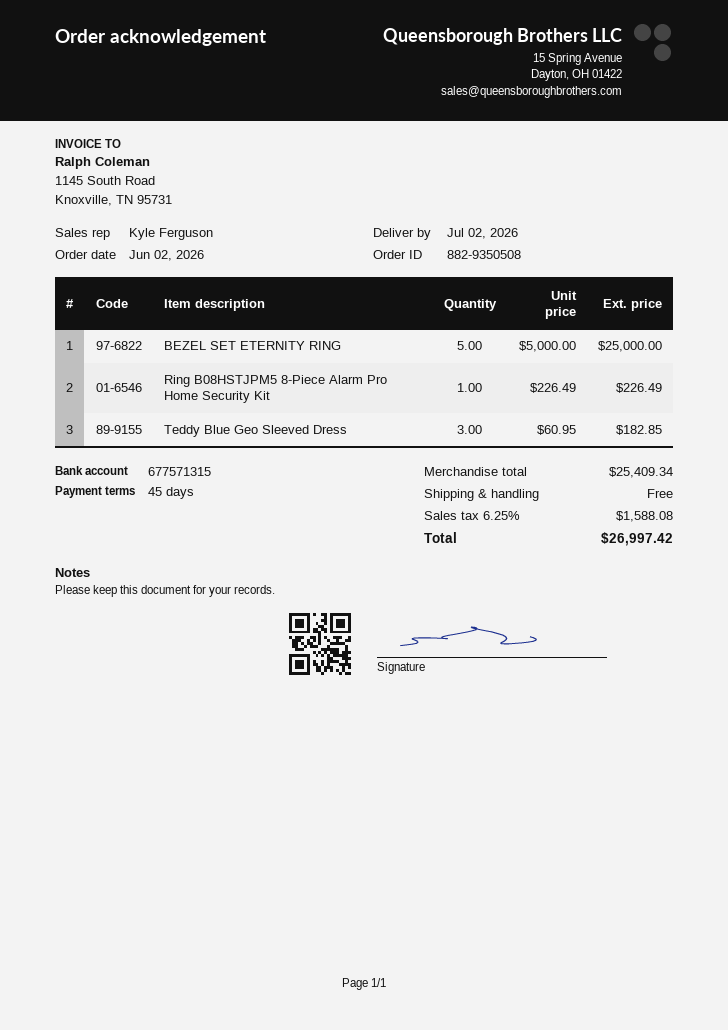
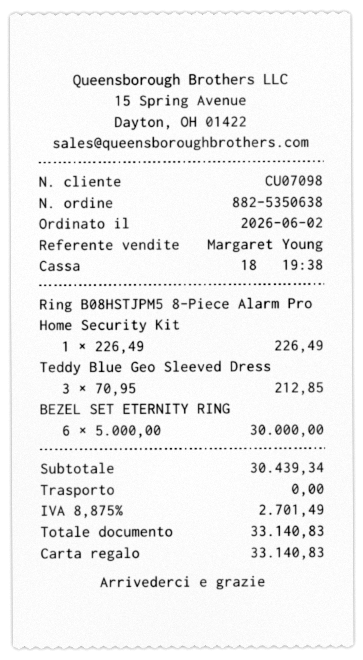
order number: 882-9350508 -> 882-5350638
sales rep: Kyle Ferguson -> Margaret Young
BEZEL SET ETERNITY RING: 5 x 5000.00 = 25000.00 -> 6 x 5000.00 = 30000.00
Teddy Blue Geo Sleeved Dress: 3 x 60.95 = 182.85 -> 3 x 70.95 = 212.85
subtotal: 25409.34 -> 30439.34
tax: 6.25% = 1588.08 -> 8.875% = 2701.49
total: 26997.42 -> 33140.83

